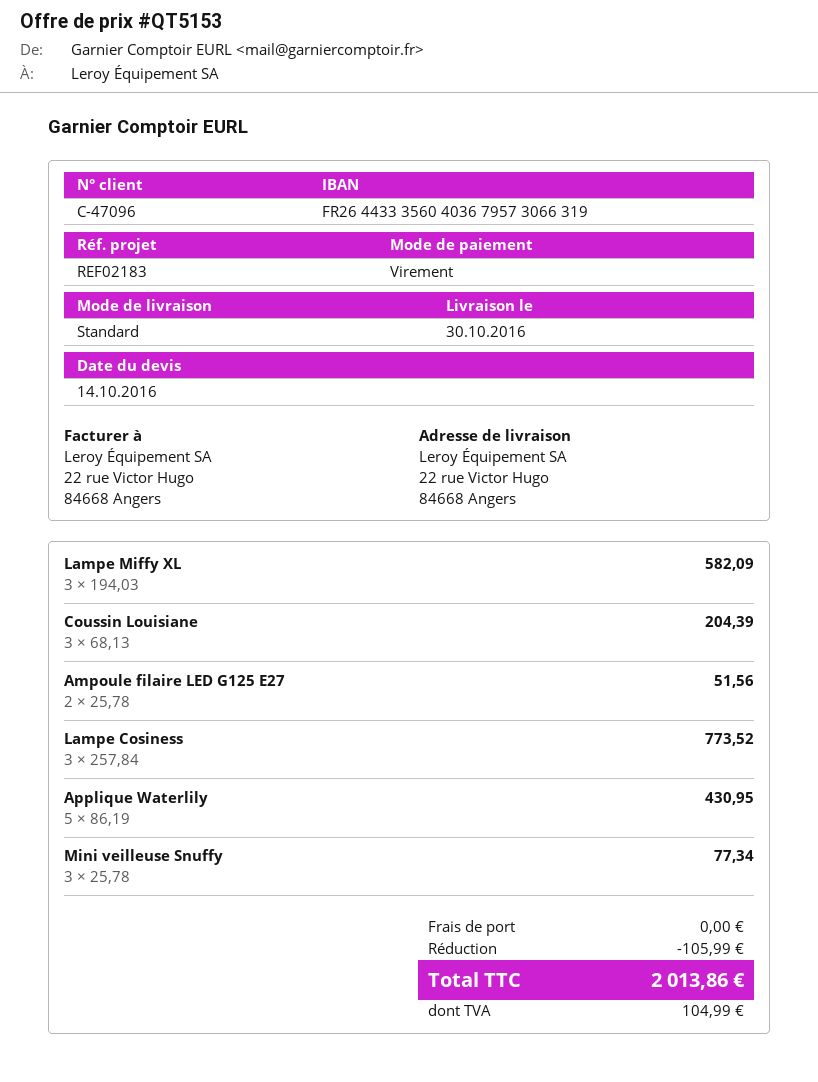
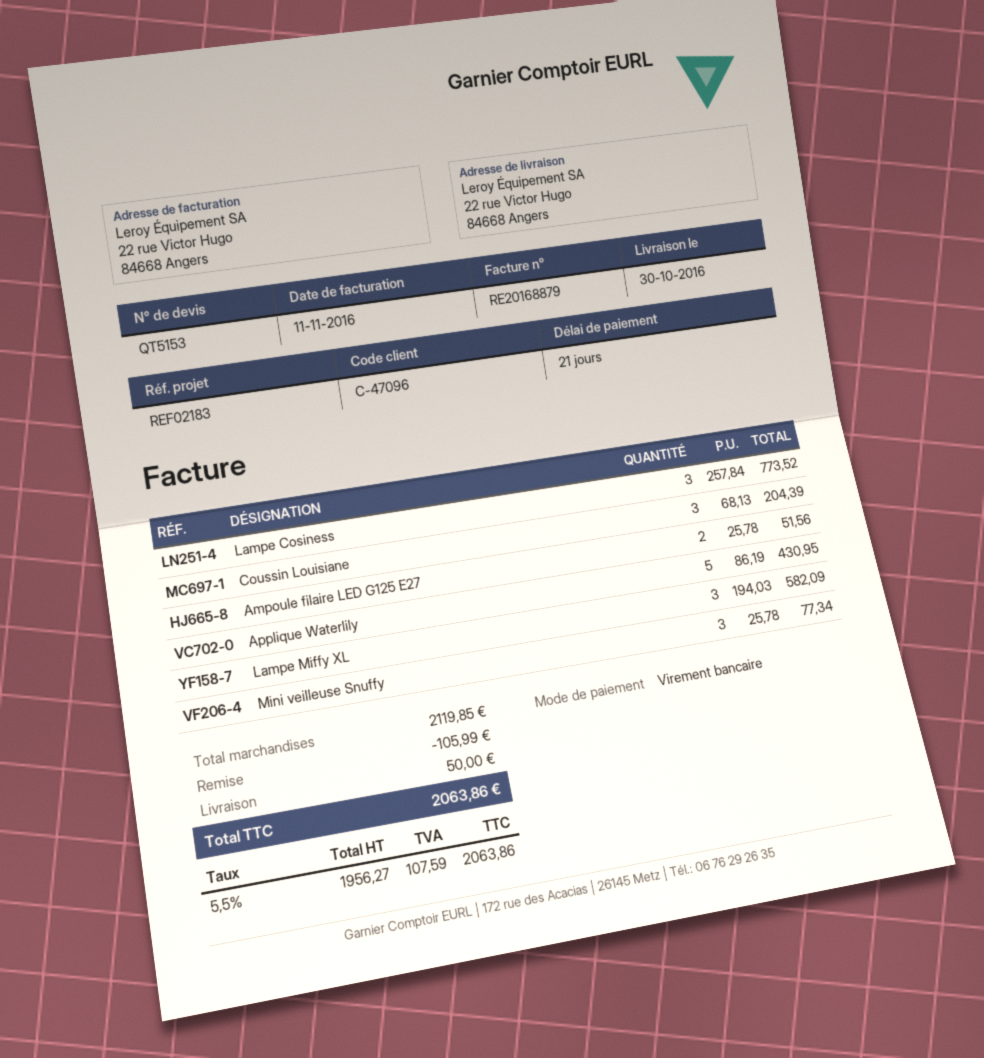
shipping: 0.00 -> 50.00
tax: 104.99 -> 107.59
total: 2013.86 -> 2063.86

